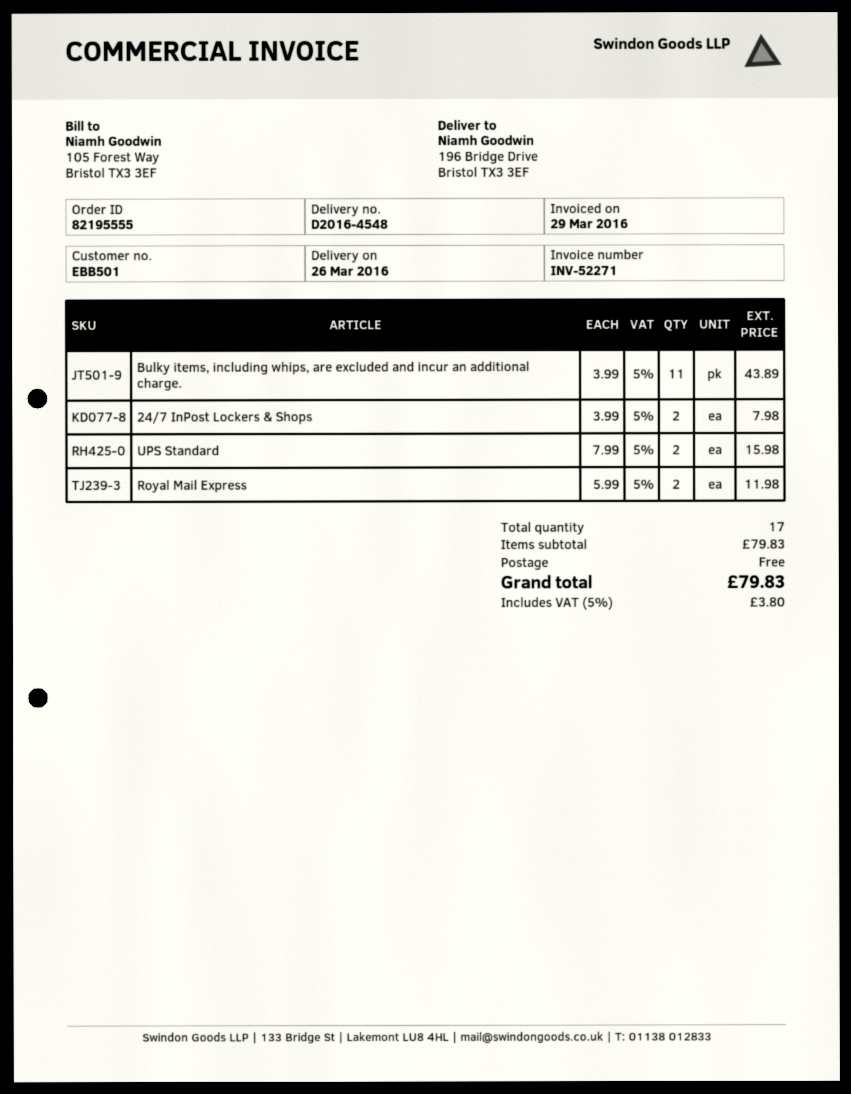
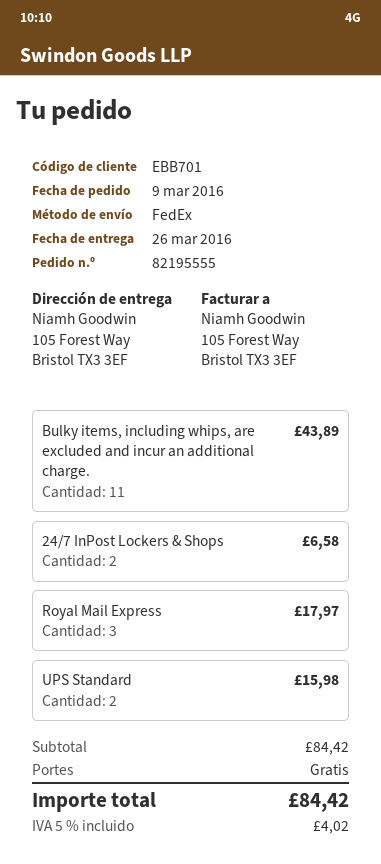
customer number: EBB501 -> EBB701
ship to: 196 Bridge Drive, Bristol TX3 3EF -> 105 Forest Way, Bristol TX3 3EF
24/7 InPost Lockers & Shops: 2 for 7.98 -> 2 for 6.58
Royal Mail Express: 2 for 11.98 -> 3 for 17.97
subtotal: 79.83 -> 84.42
tax: 5% = 3.80 -> 5% = 4.02
total: 79.83 -> 84.42

